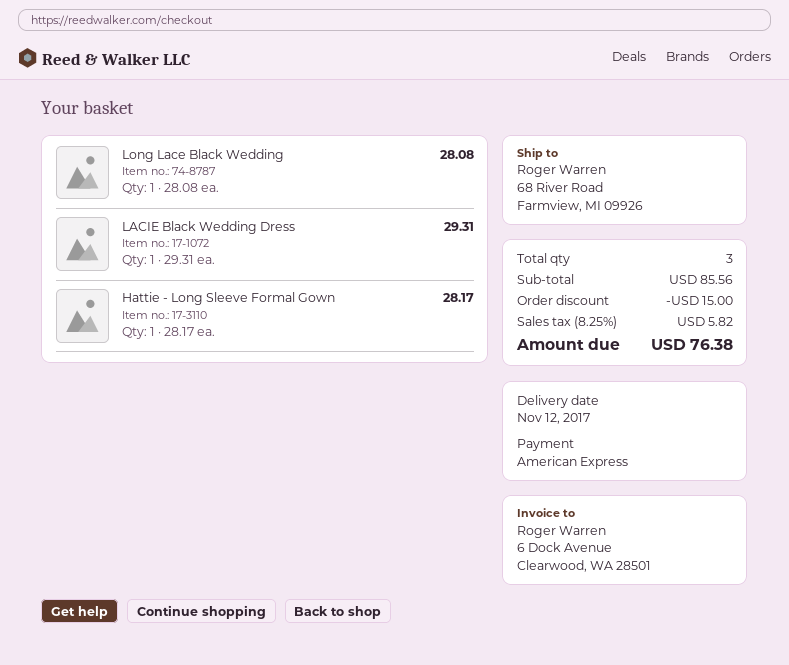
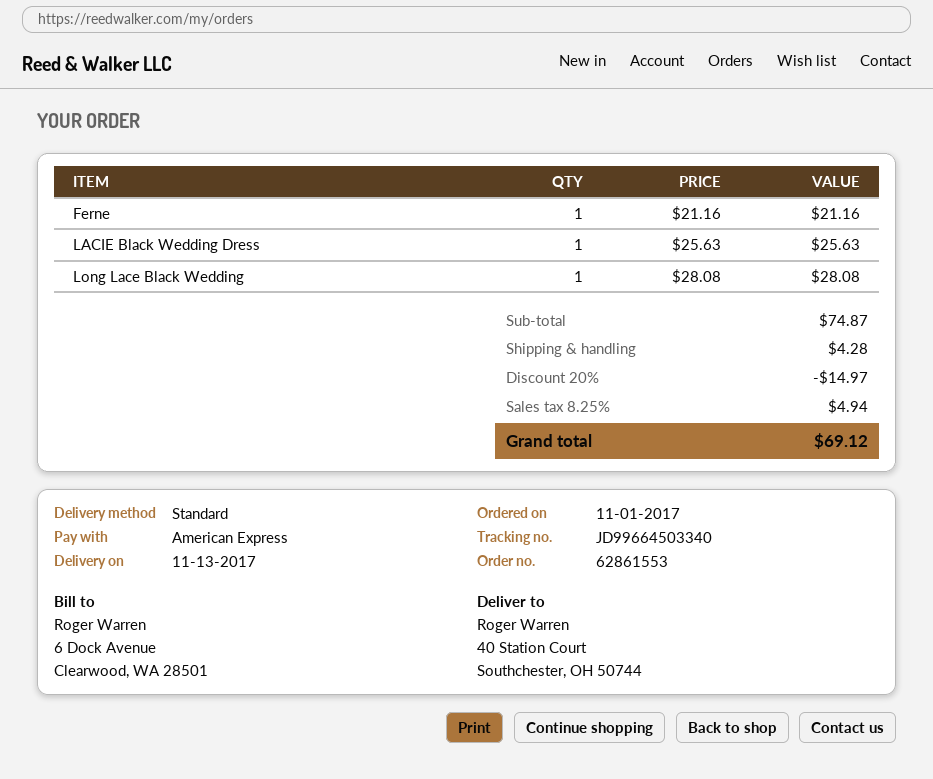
delivery date: 2017-11-12 -> 2017-11-13
ship to: 68 River Road, Farmview, MI 09926 -> 40 Station Court, Southchester, OH 50744
LACIE Black Wedding Dress: 1 x 29.31 = 29.31 -> 1 x 25.63 = 25.63
Hattie - Long Sleeve Formal Gown: 1 x 28.17 = 28.17 -> none
Ferne: none -> 1 x 21.16 = 21.16
subtotal: 85.56 -> 74.87
discount: 15.00 -> 14.97
shipping: none -> 4.28
tax: 8.25% = 5.82 -> 8.25% = 4.94
total: 76.38 -> 69.12

